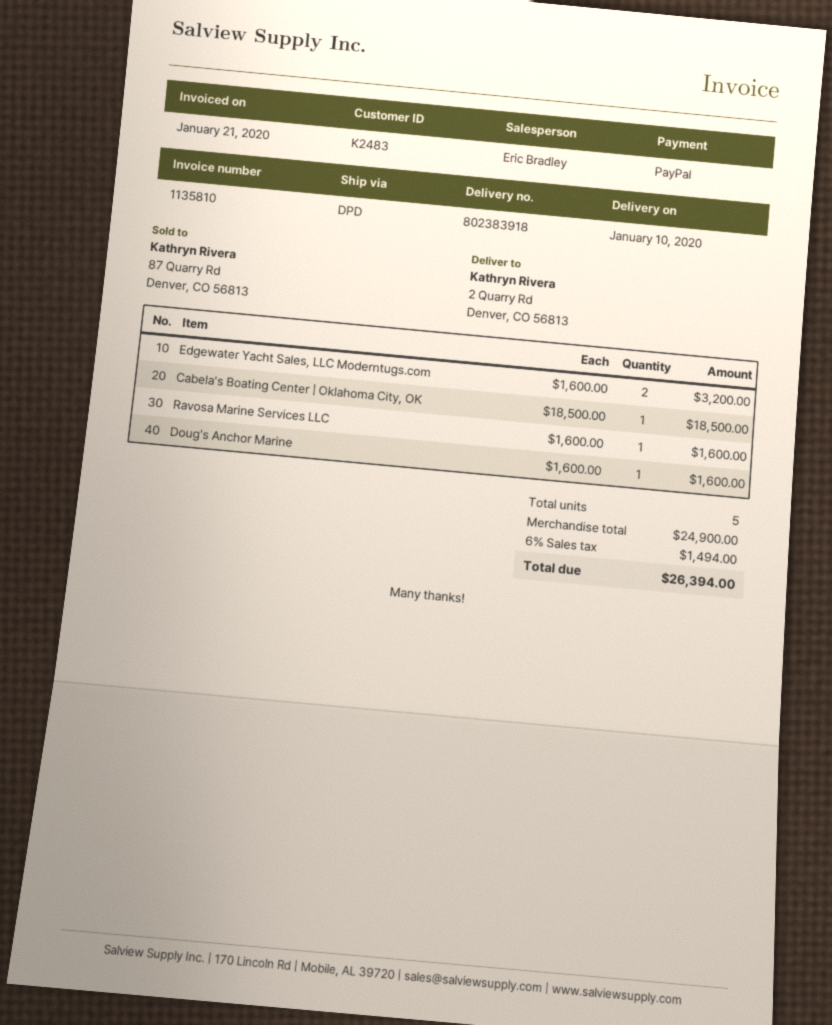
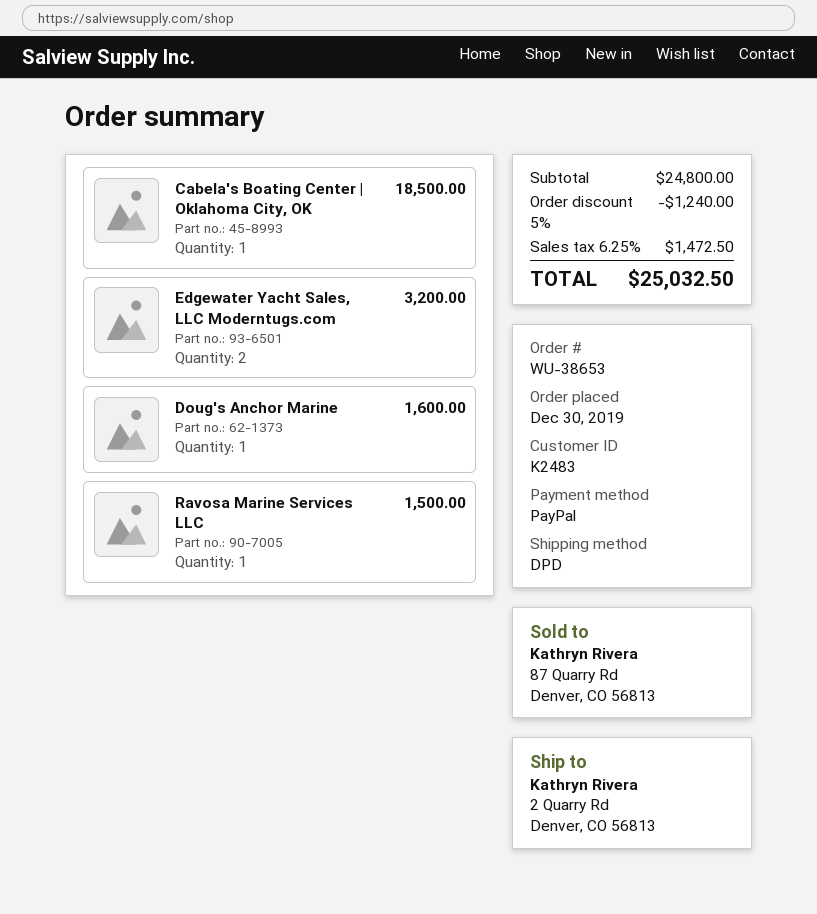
Ravosa Marine Services LLC: 1 for 1600.00 -> 1 for 1500.00
subtotal: 24900.00 -> 24800.00
discount: none -> 5% = 1240.00
tax: 6% = 1494.00 -> 6.25% = 1472.50
total: 26394.00 -> 25032.50

